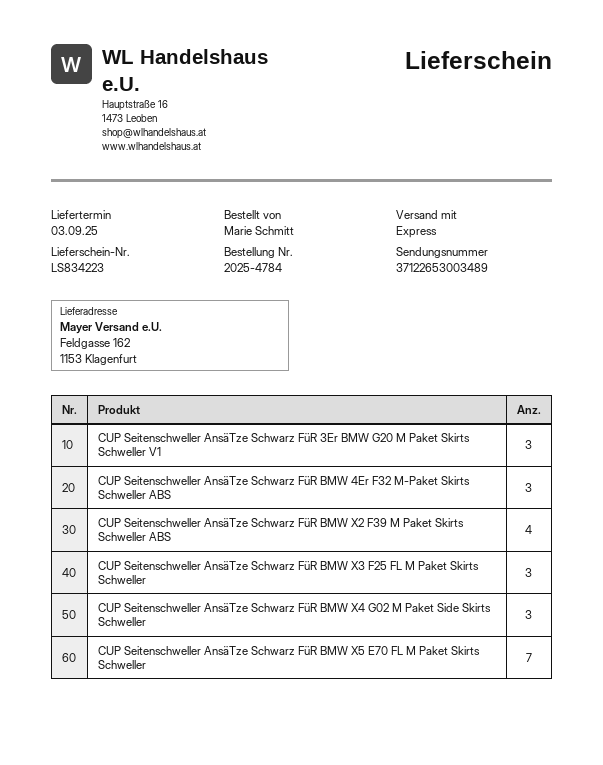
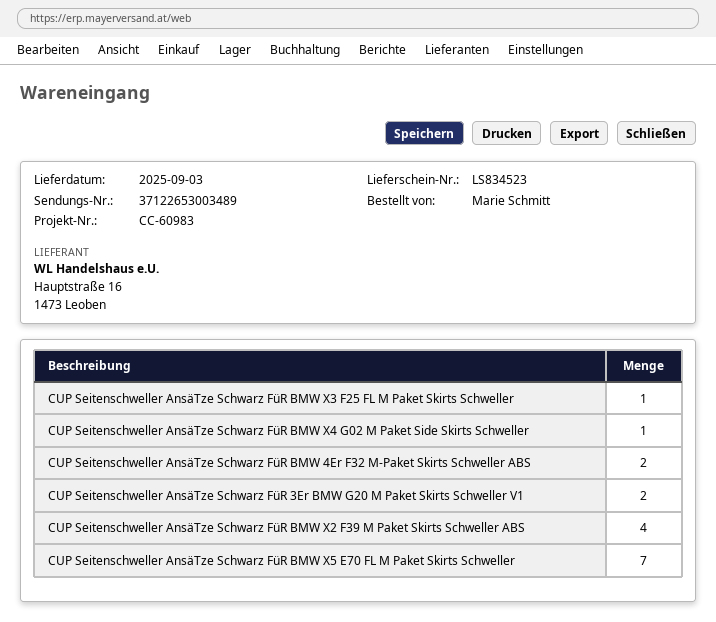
delivery note number: LS834223 -> LS834523
CUP Seitenschweller AnsäTze Schwarz FüR 3Er BMW G20 M Paket Skirts Schweller V1: 3 -> 2
CUP Seitenschweller AnsäTze Schwarz FüR BMW 4Er F32 M-Paket Skirts Schweller ABS: 3 -> 2
CUP Seitenschweller AnsäTze Schwarz FüR BMW X3 F25 FL M Paket Skirts Schweller: 3 -> 1
CUP Seitenschweller AnsäTze Schwarz FüR BMW X4 G02 M Paket Side Skirts Schweller: 3 -> 1

